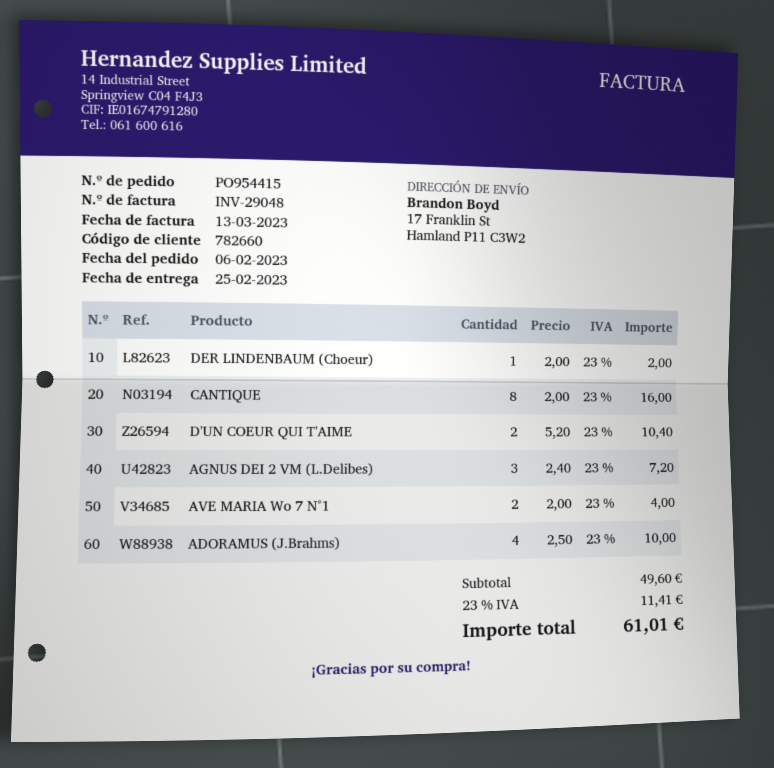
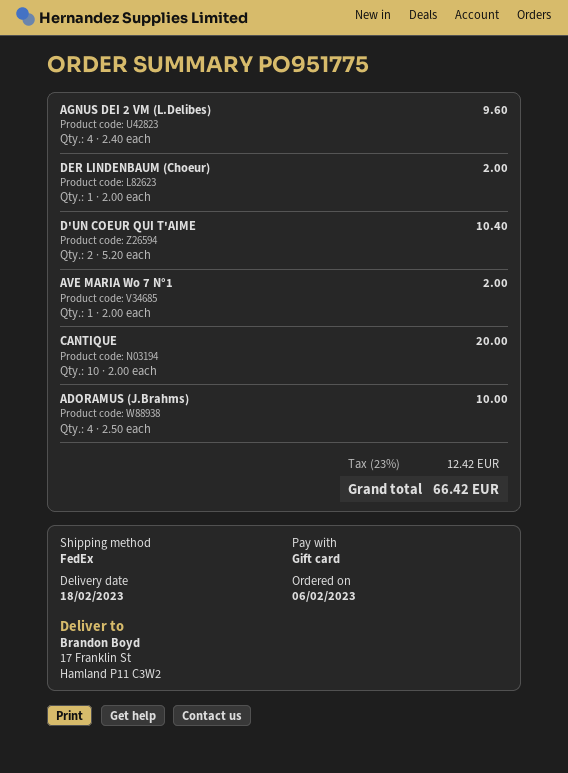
order number: PO954415 -> PO951775
delivery date: 2023-02-25 -> 2023-02-18
CANTIQUE: 8 x 2.00 = 16.00 -> 10 x 2.00 = 20.00
AGNUS DEI 2 VM (L.Delibes): 3 x 2.40 = 7.20 -> 4 x 2.40 = 9.60
AVE MARIA Wo 7 N°1: 2 x 2.00 = 4.00 -> 1 x 2.00 = 2.00
tax: 23% = 11.41 -> 23% = 12.42
total: 61.01 -> 66.42

